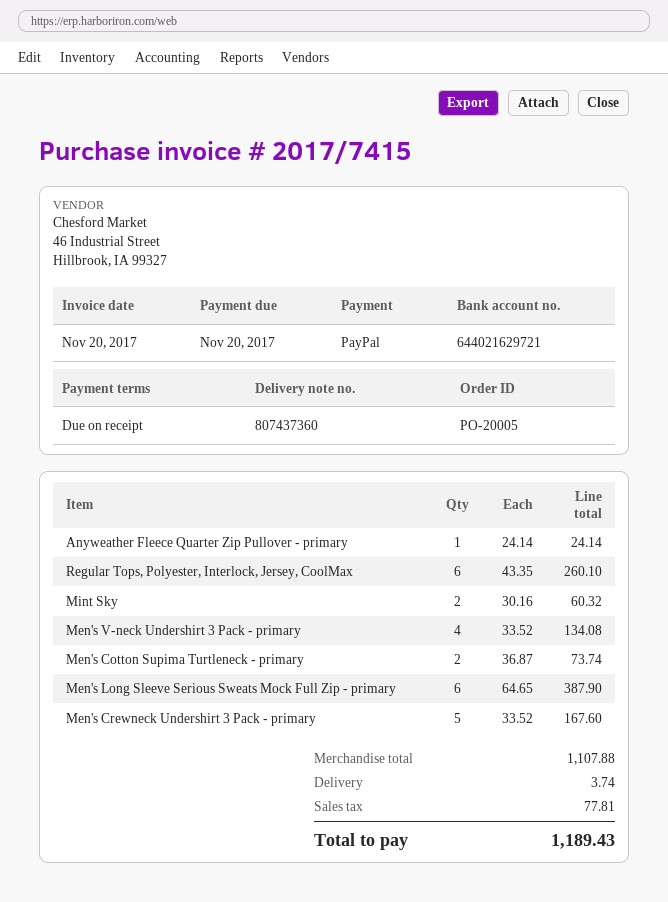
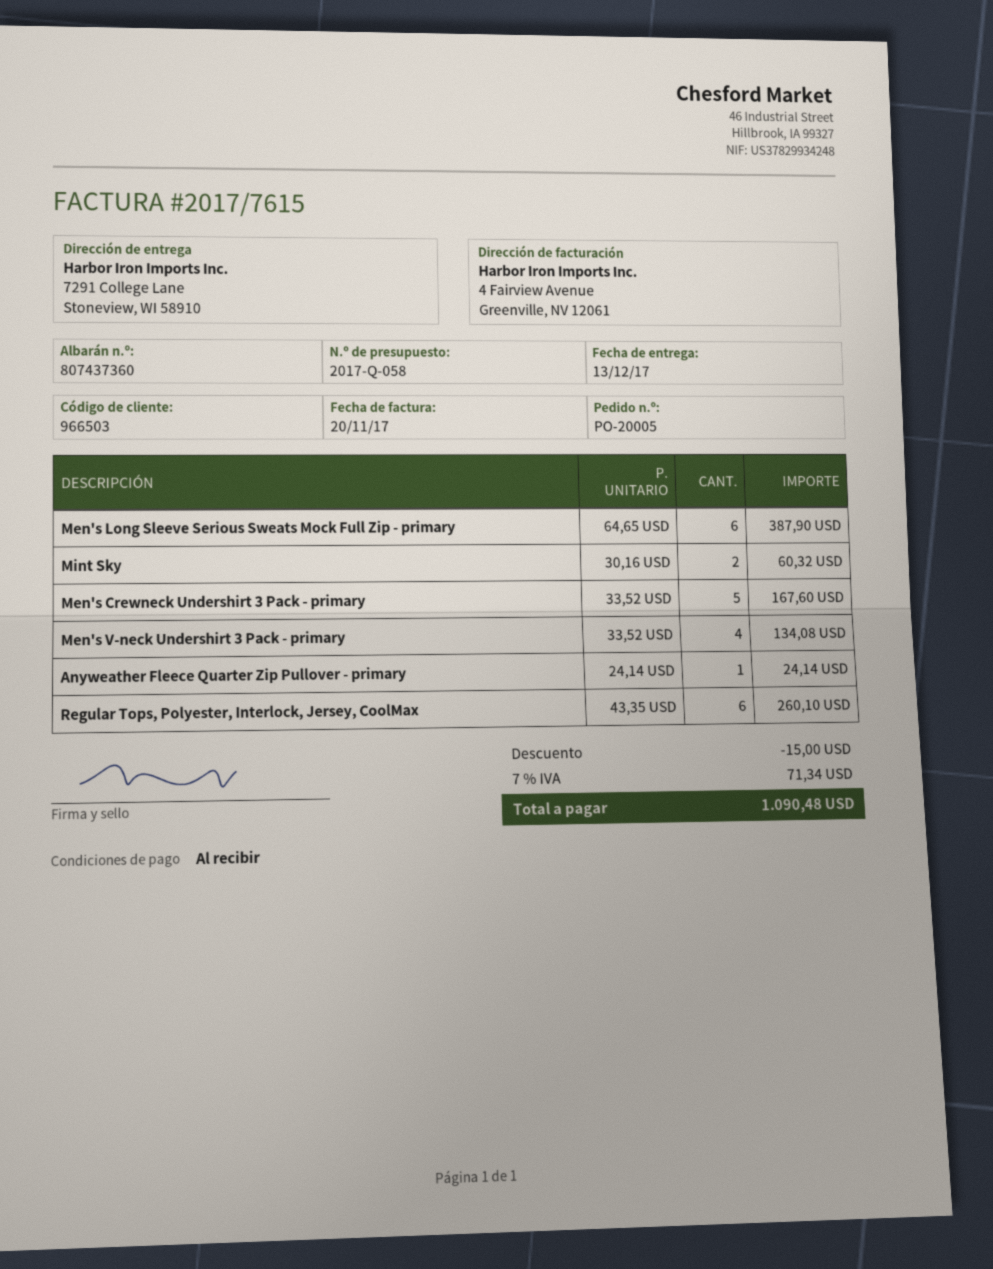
invoice number: 2017/7415 -> 2017/7615
Men's Cotton Supima Turtleneck - primary: 2 x 36.87 = 73.74 -> none
discount: none -> 15.00
shipping: 3.74 -> none
tax: 77.81 -> 71.34
total: 1189.43 -> 1090.48

